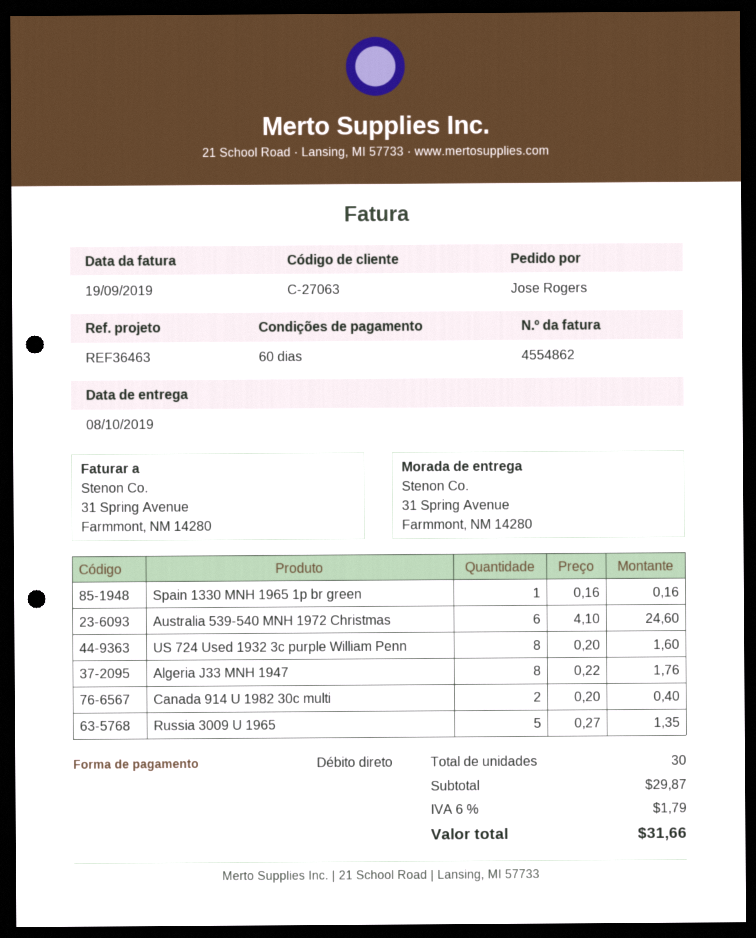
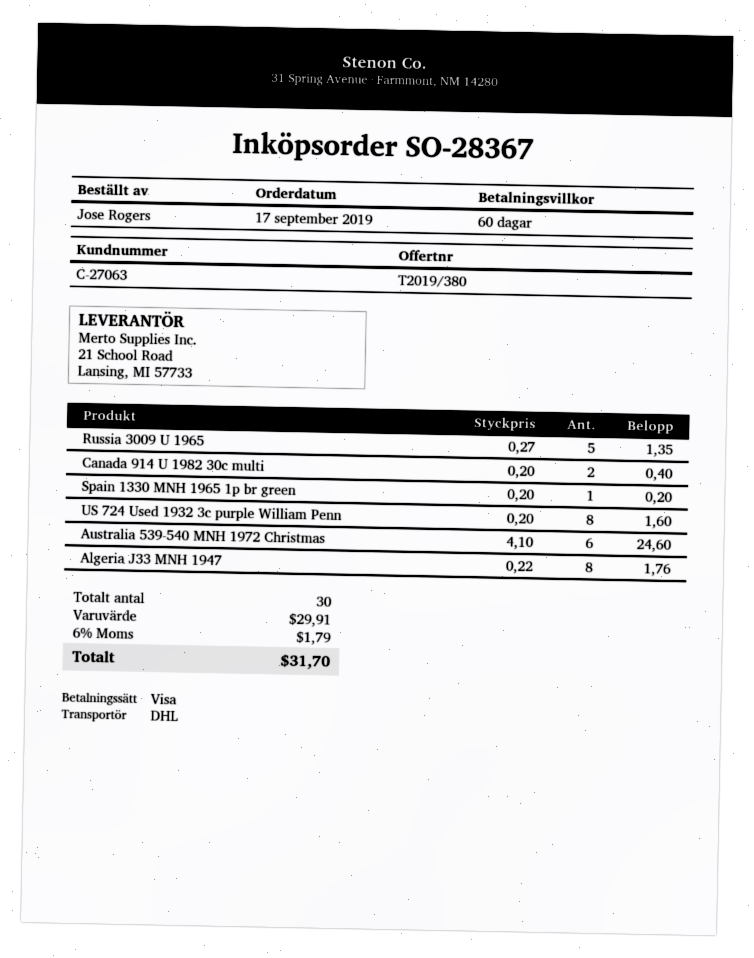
payment method: direct debit -> Visa
Spain 1330 MNH 1965 1p br green: 1 x 0.16 = 0.16 -> 1 x 0.20 = 0.20
subtotal: 29.87 -> 29.91
total: 31.66 -> 31.70

